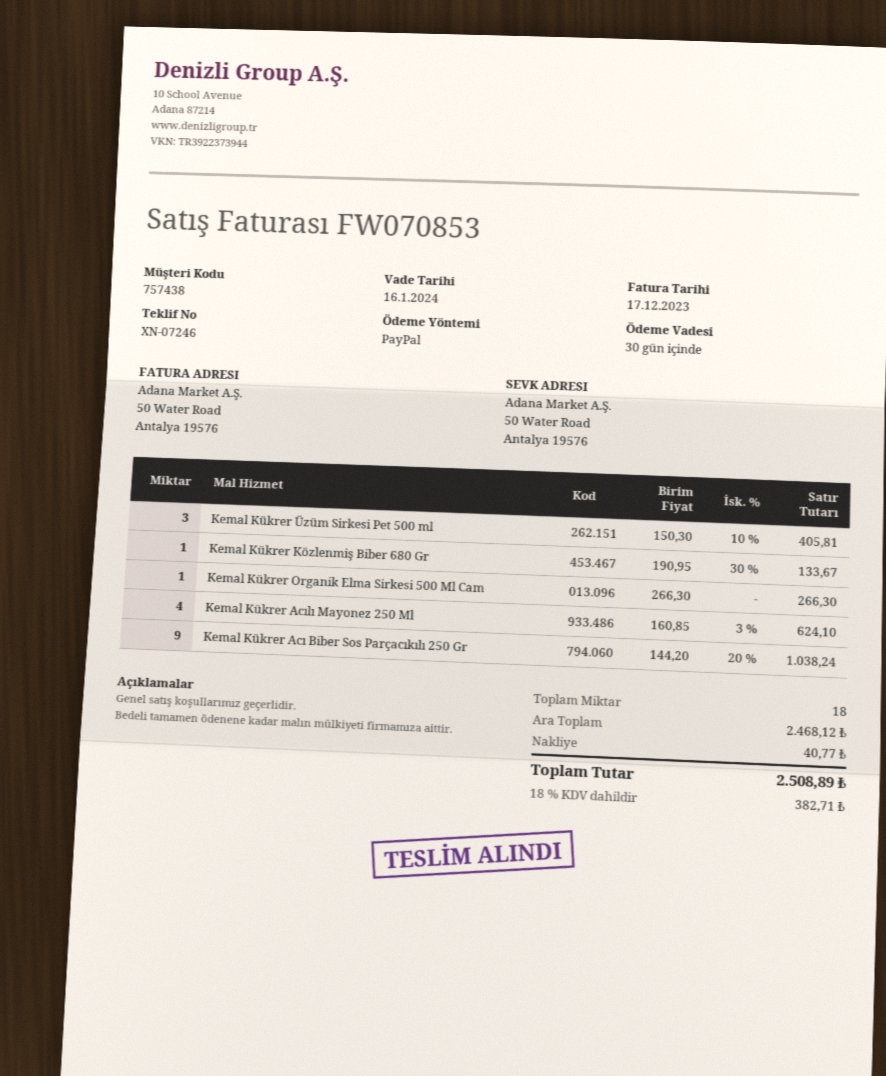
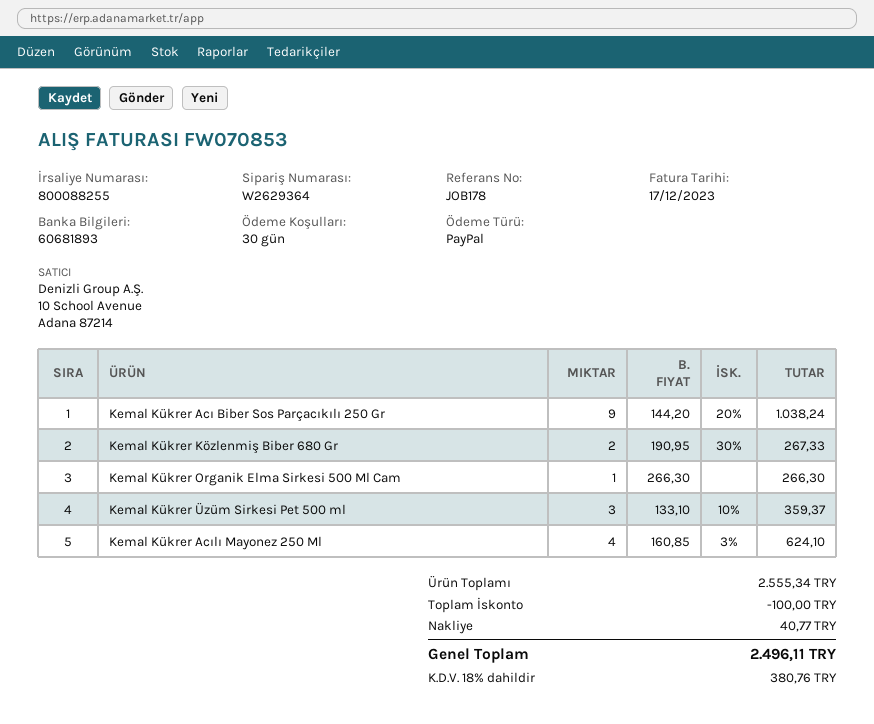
Kemal Kükrer Üzüm Sirkesi Pet 500 ml: 3 x 150.30 - 10% = 405.81 -> 3 x 133.10 - 10% = 359.37
Kemal Kükrer Közlenmiş Biber 680 Gr: 1 x 190.95 - 30% = 133.67 -> 2 x 190.95 - 30% = 267.33
subtotal: 2468.12 -> 2555.34
discount: none -> 100.00
tax: 18% = 382.71 -> 18% = 380.76
total: 2508.89 -> 2496.11

